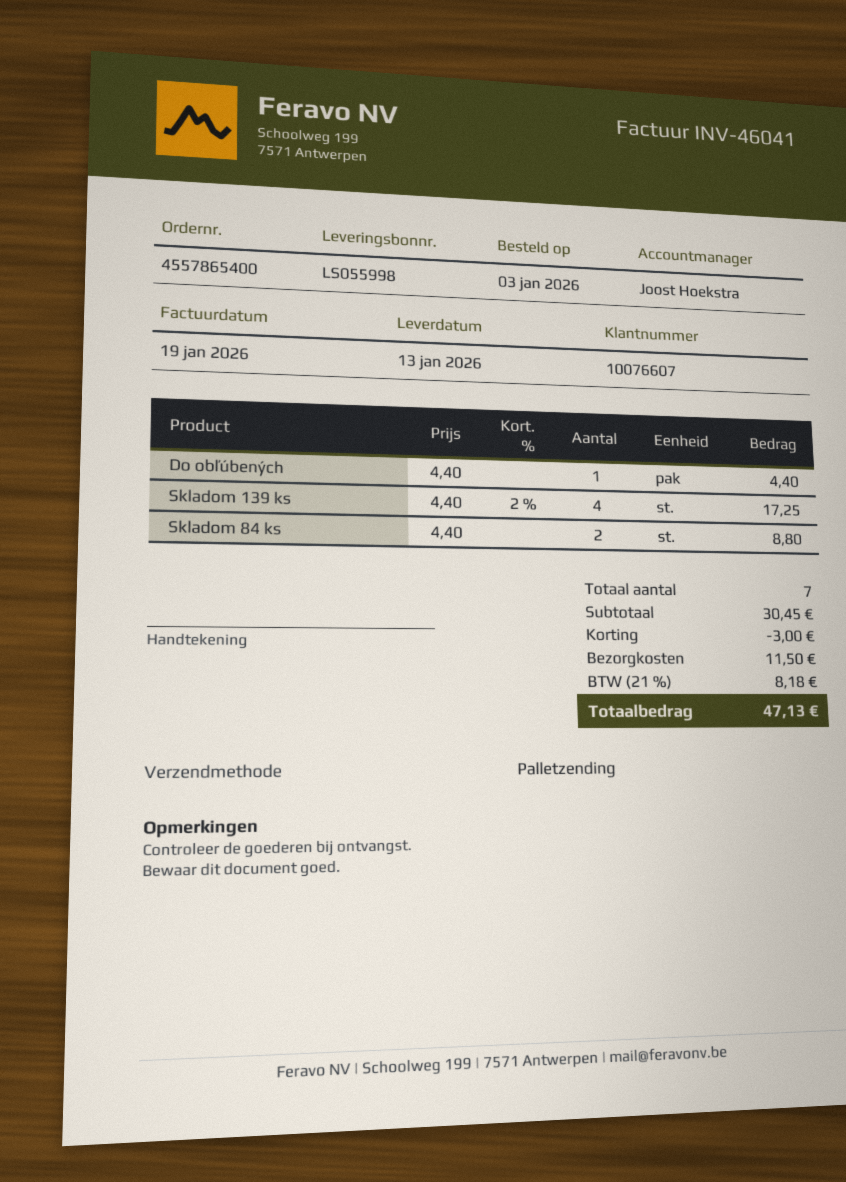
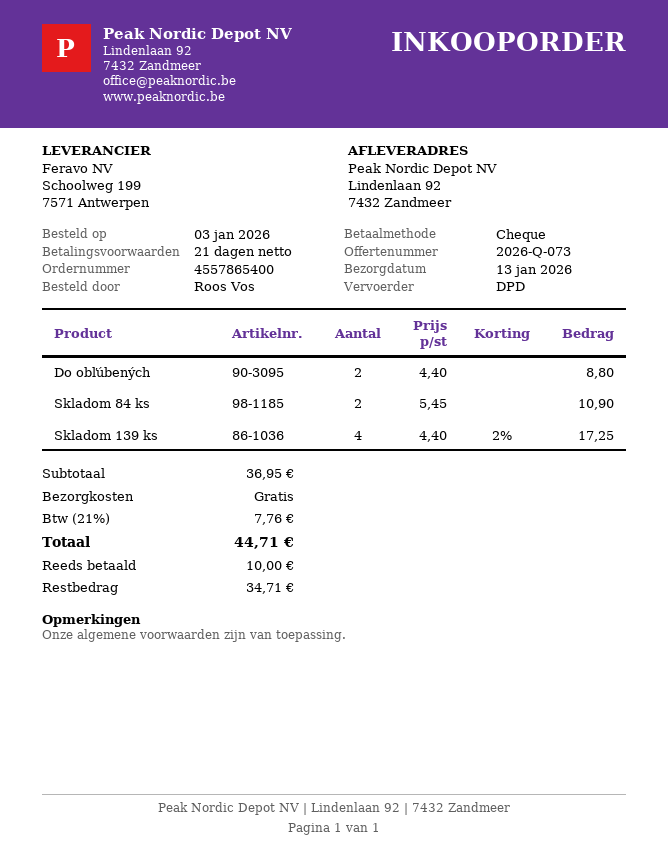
shipping method: pallet freight -> DPD
Do obľúbených: 1 x 4.40 = 4.40 -> 2 x 4.40 = 8.80
Skladom 84 ks: 2 x 4.40 = 8.80 -> 2 x 5.45 = 10.90
subtotal: 30.45 -> 36.95
discount: 3.00 -> none
shipping: 11.50 -> 0.00
tax: 21% = 8.18 -> 21% = 7.76
total: 47.13 -> 44.71

